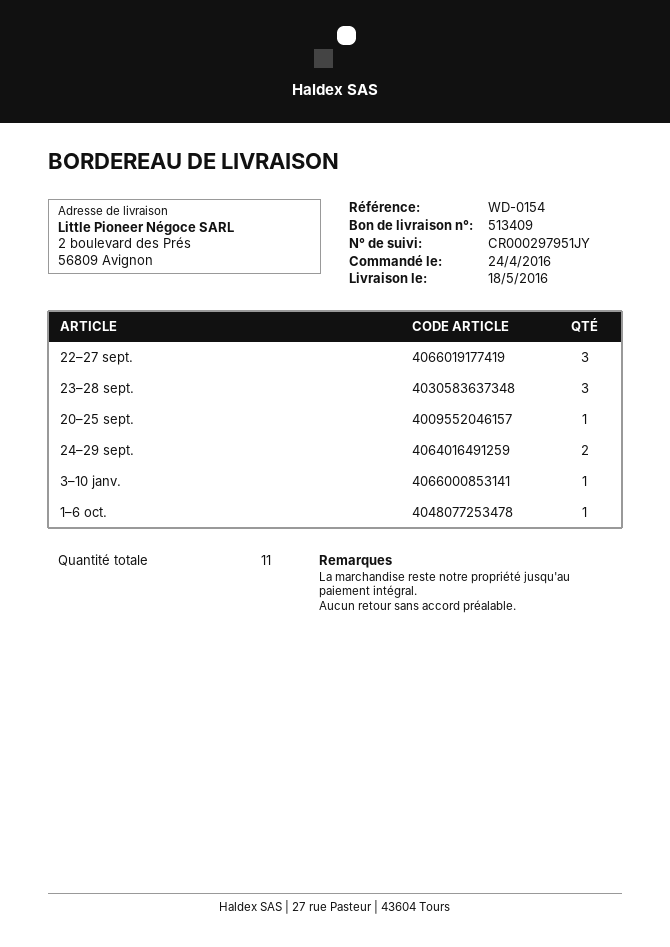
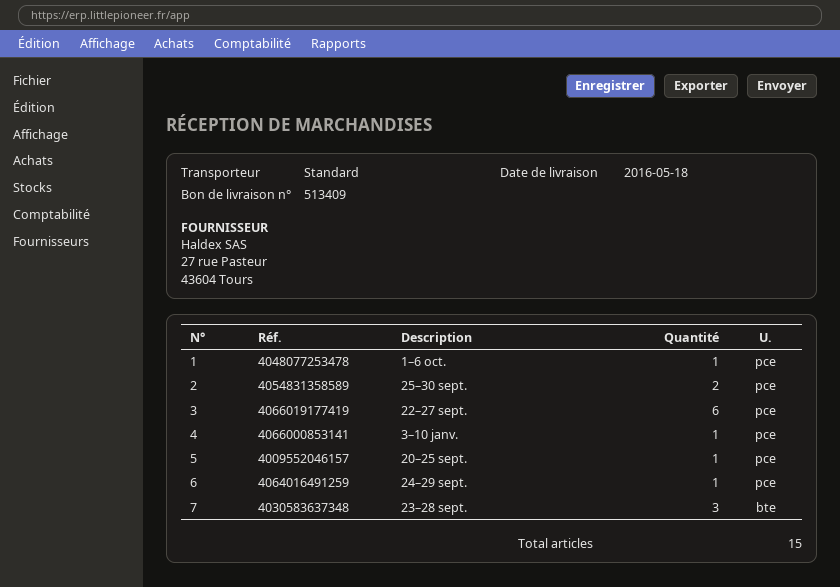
22–27 sept.: 3 -> 6
24–29 sept.: 2 -> 1
25–30 sept.: none -> 2
total quantity: 11 -> 15

